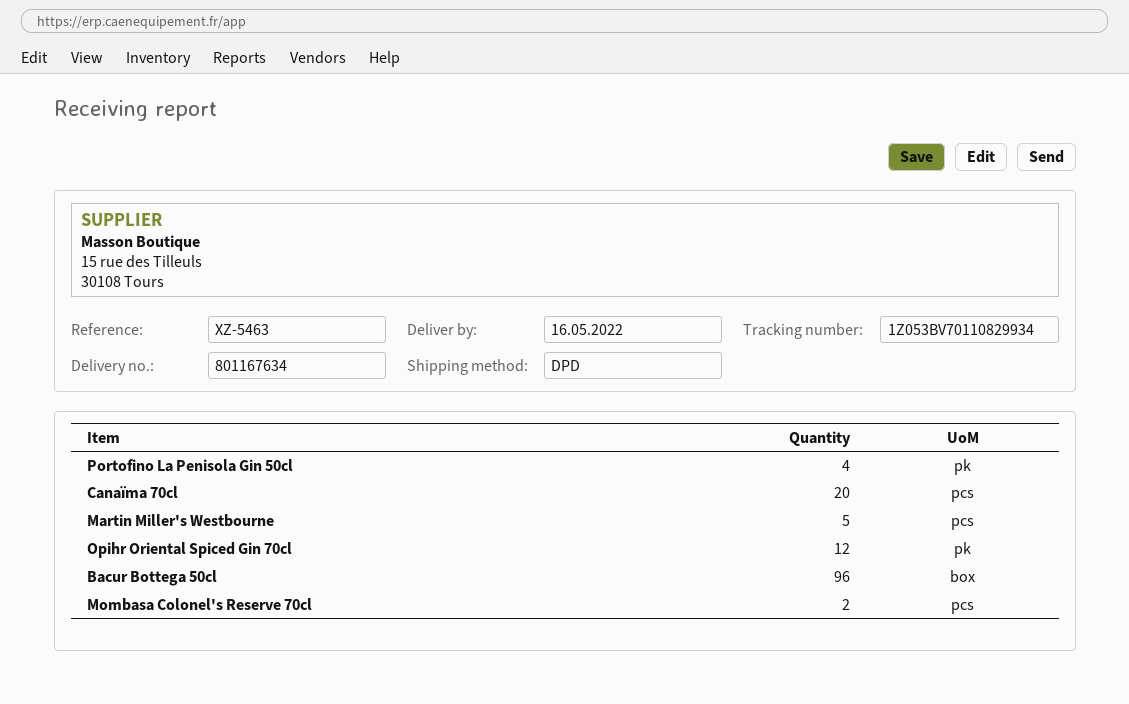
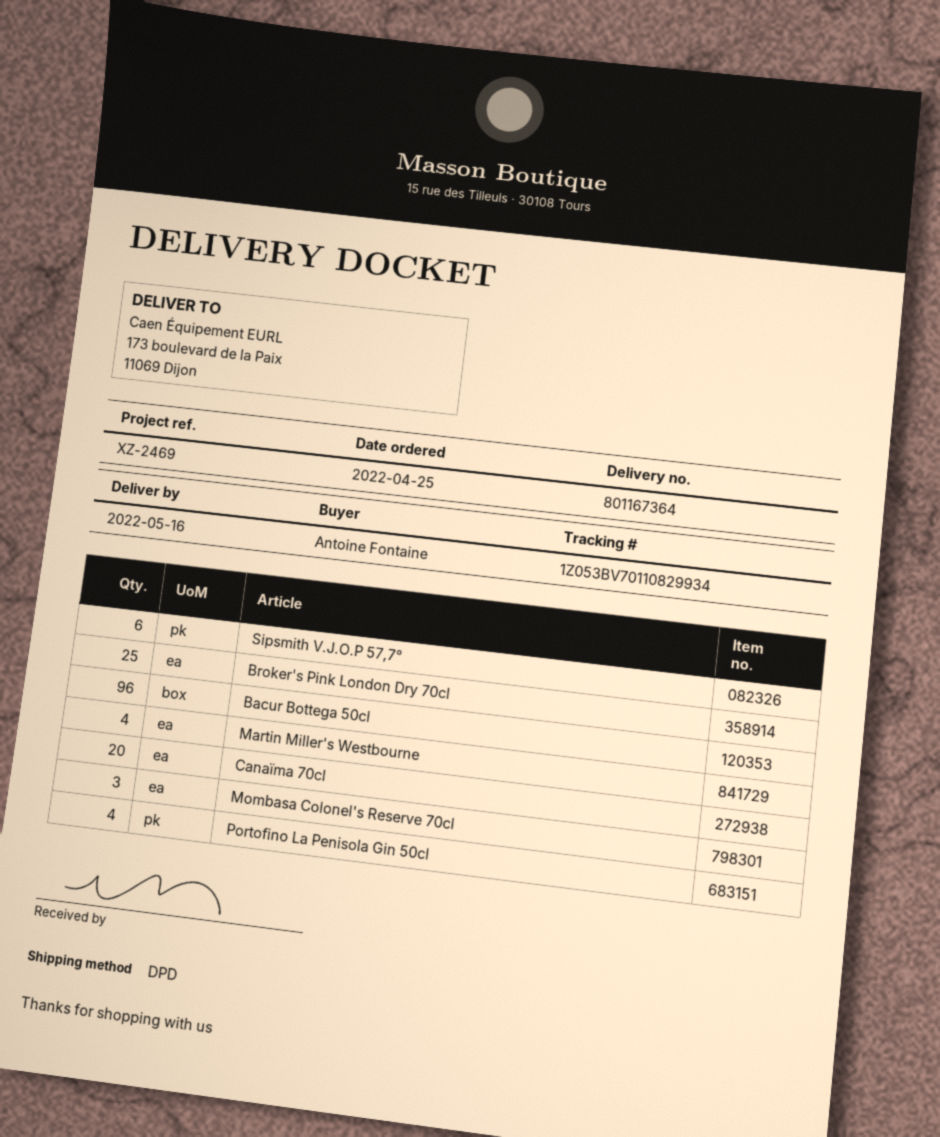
delivery note number: 801167634 -> 801167364
reference: XZ-5463 -> XZ-2469
Martin Miller's Westbourne: 5 -> 4
Opihr Oriental Spiced Gin 70cl: 12 -> none
Mombasa Colonel's Reserve 70cl: 2 -> 3
Sipsmith V.J.O.P 57,7°: none -> 6
Broker's Pink London Dry 70cl: none -> 25

